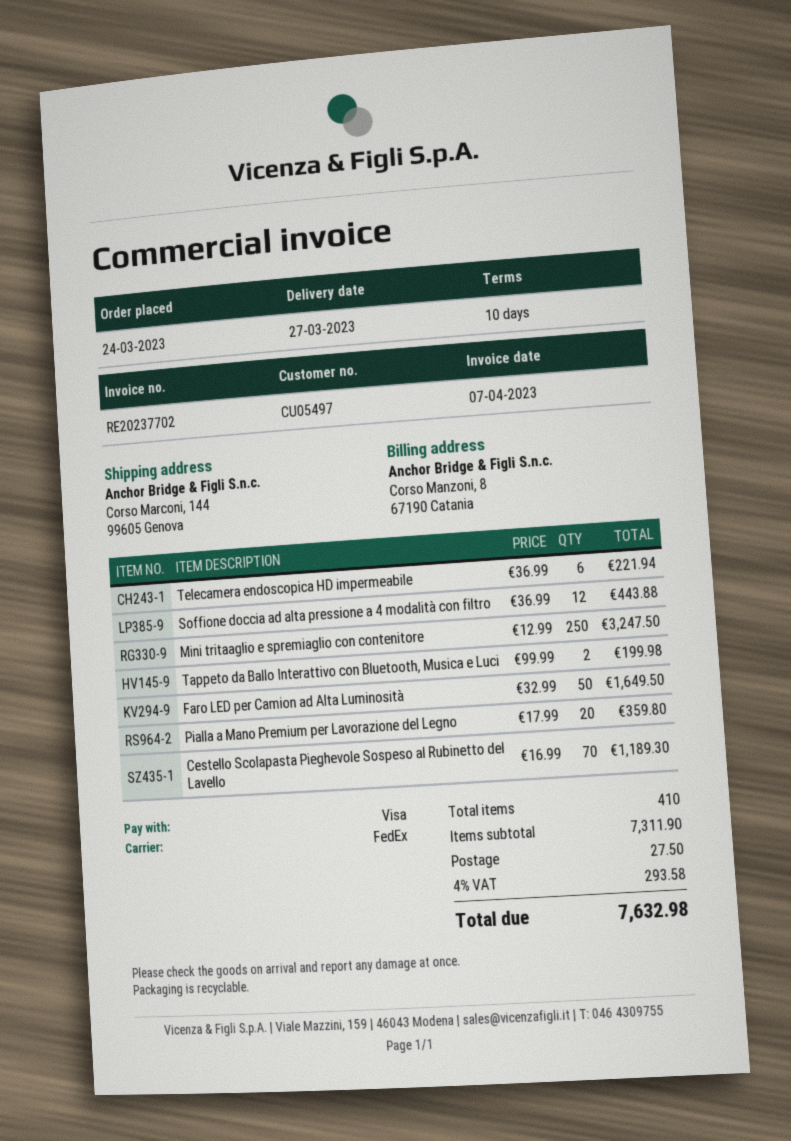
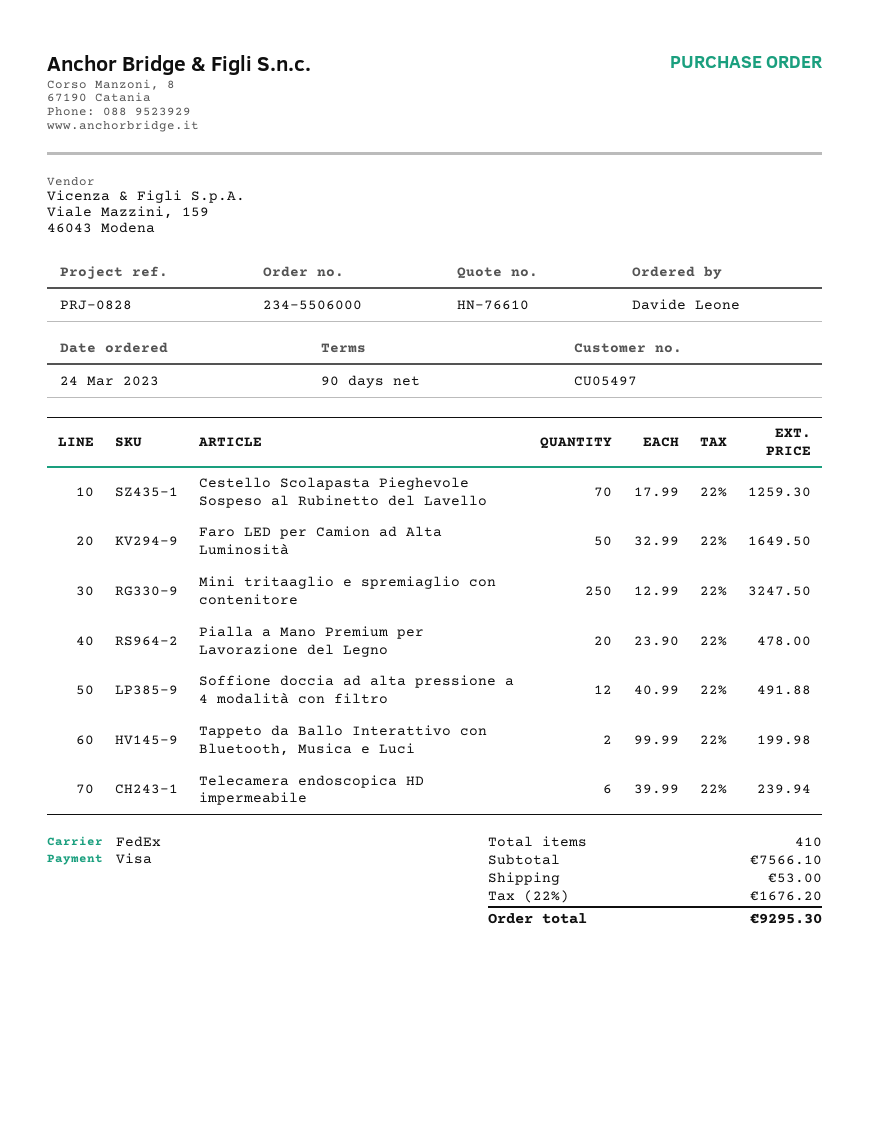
payment terms: 10 days -> 90 days
Telecamera endoscopica HD impermeabile: 6 x 36.99 = 221.94 -> 6 x 39.99 = 239.94
Soffione doccia ad alta pressione a 4 modalità con filtro: 12 x 36.99 = 443.88 -> 12 x 40.99 = 491.88
Pialla a Mano Premium per Lavorazione del Legno: 20 x 17.99 = 359.80 -> 20 x 23.90 = 478.00
Cestello Scolapasta Pieghevole Sospeso al Rubinetto del Lavello: 70 x 16.99 = 1189.30 -> 70 x 17.99 = 1259.30
subtotal: 7311.90 -> 7566.10
shipping: 27.50 -> 53.00
tax: 4% = 293.58 -> 22% = 1676.20
total: 7632.98 -> 9295.30

